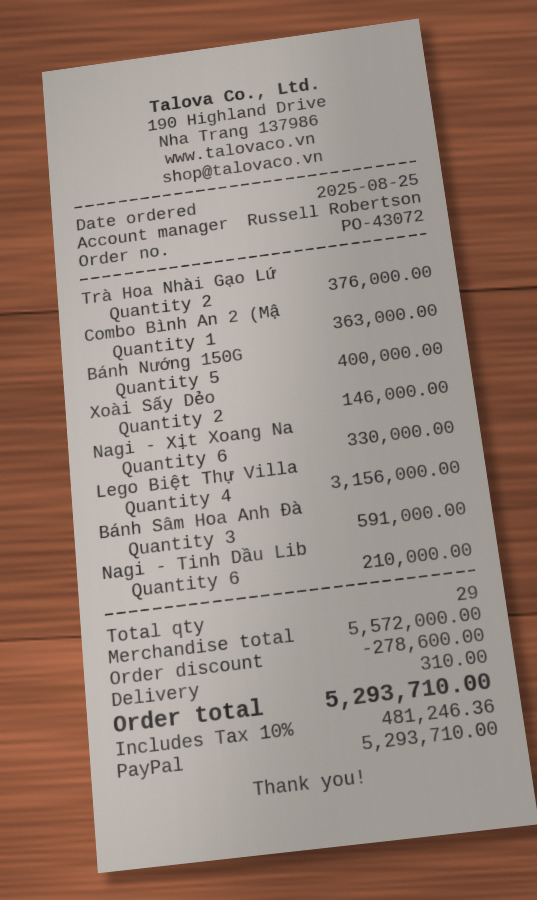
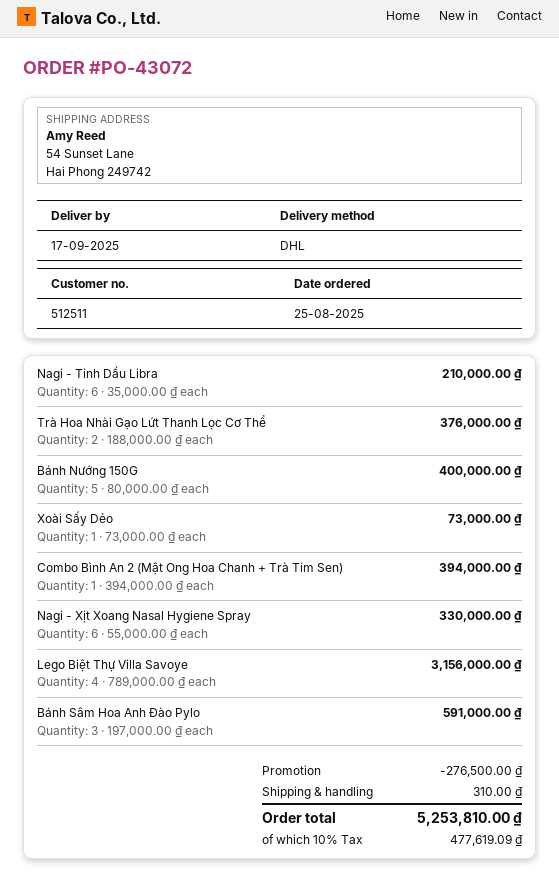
Combo Bình An 2 (Mậ: 1 for 363000.00 -> 1 for 394000.00
Xoài Sấy Dẻo: 2 for 146000.00 -> 1 for 73000.00
discount: 278600.00 -> 276500.00
tax: 10% = 481246.36 -> 10% = 477619.09
total: 5293710.00 -> 5253810.00

